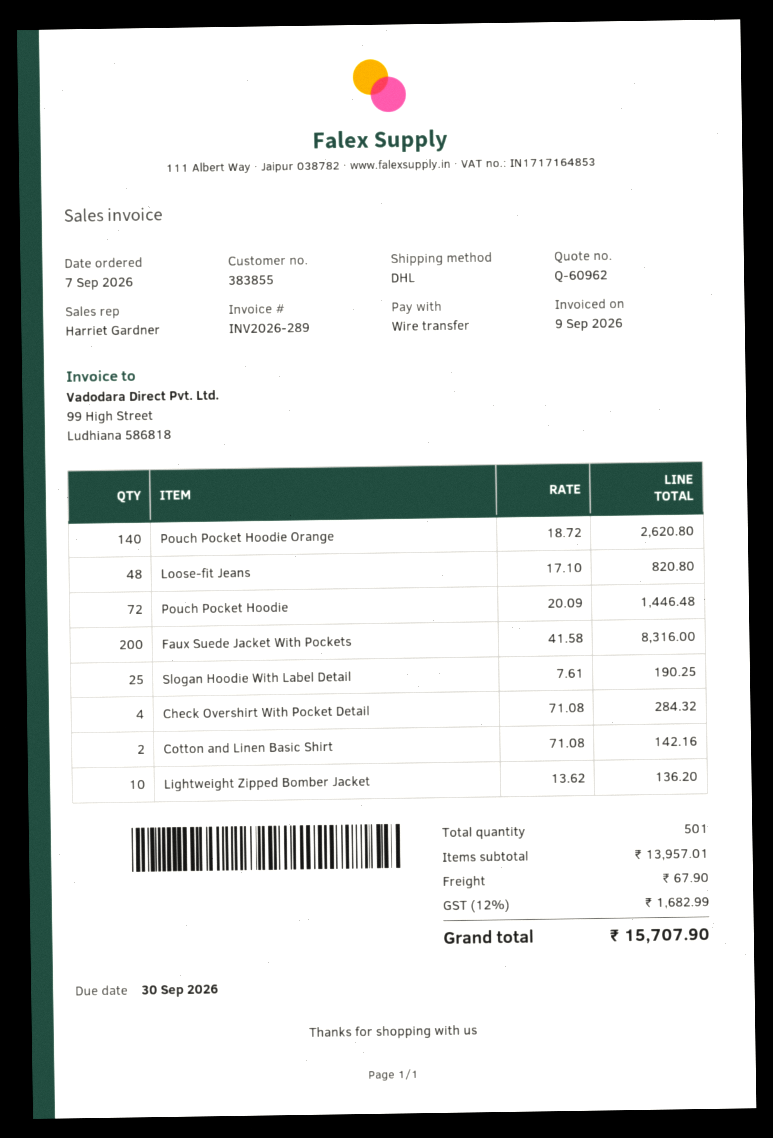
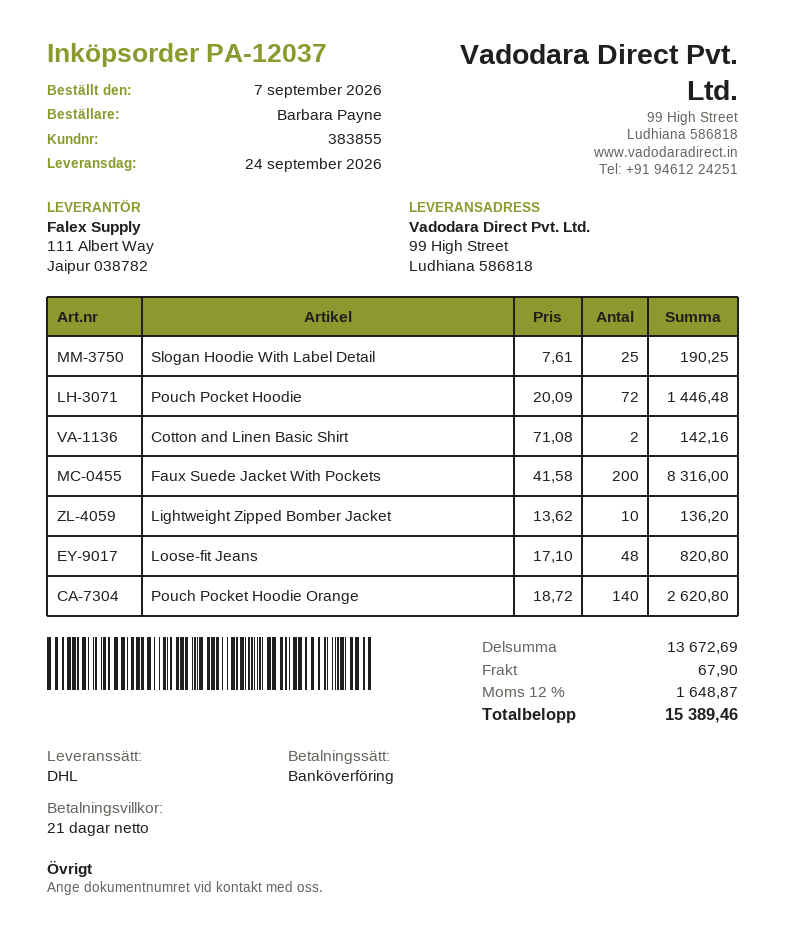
Check Overshirt With Pocket Detail: 4 x 71.08 = 284.32 -> none
subtotal: 13957.01 -> 13672.69
tax: 12% = 1682.99 -> 12% = 1648.87
total: 15707.90 -> 15389.46

